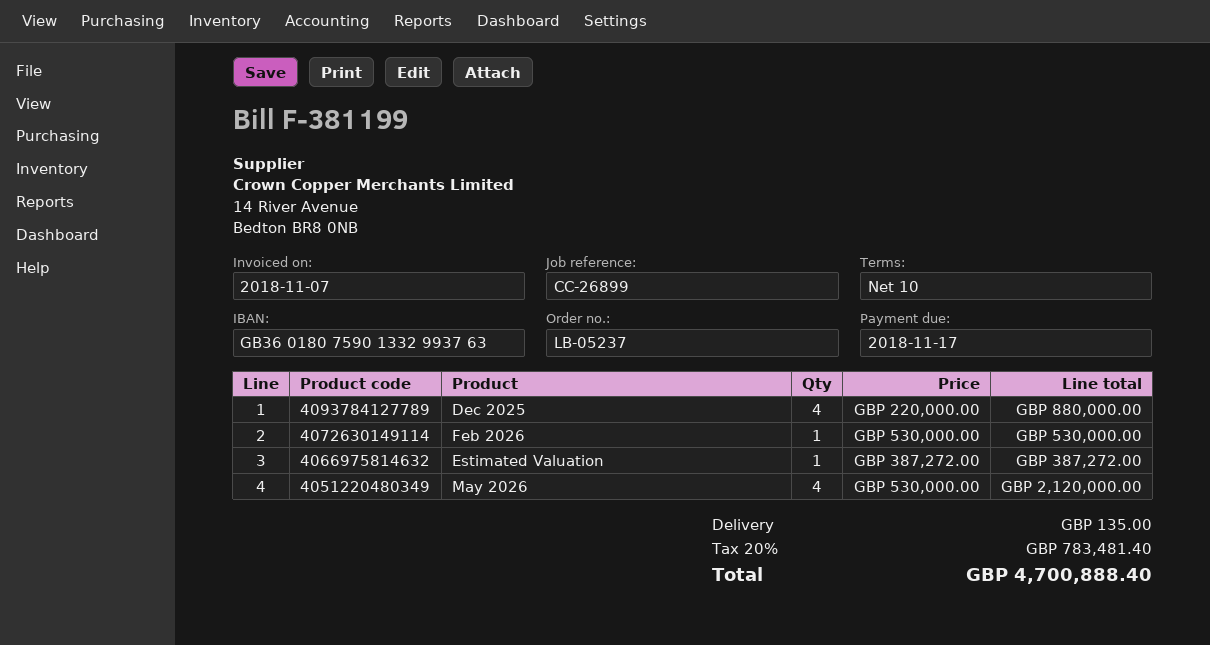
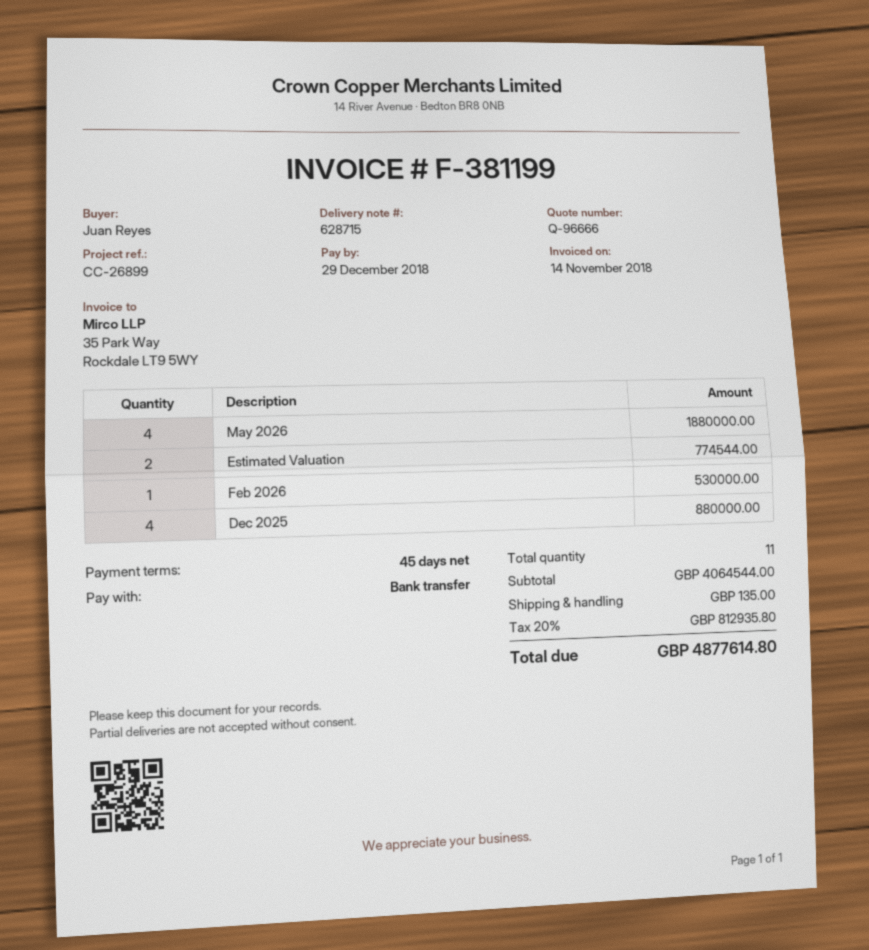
invoice date: 2018-11-07 -> 2018-11-14
payment terms: 10 days -> 45 days
due date: 2018-11-17 -> 2018-12-29
Estimated Valuation: 1 for 387272.00 -> 2 for 774544.00
May 2026: 4 for 2120000.00 -> 4 for 1880000.00
tax: 20% = 783481.40 -> 20% = 812935.80
total: 4700888.40 -> 4877614.80

